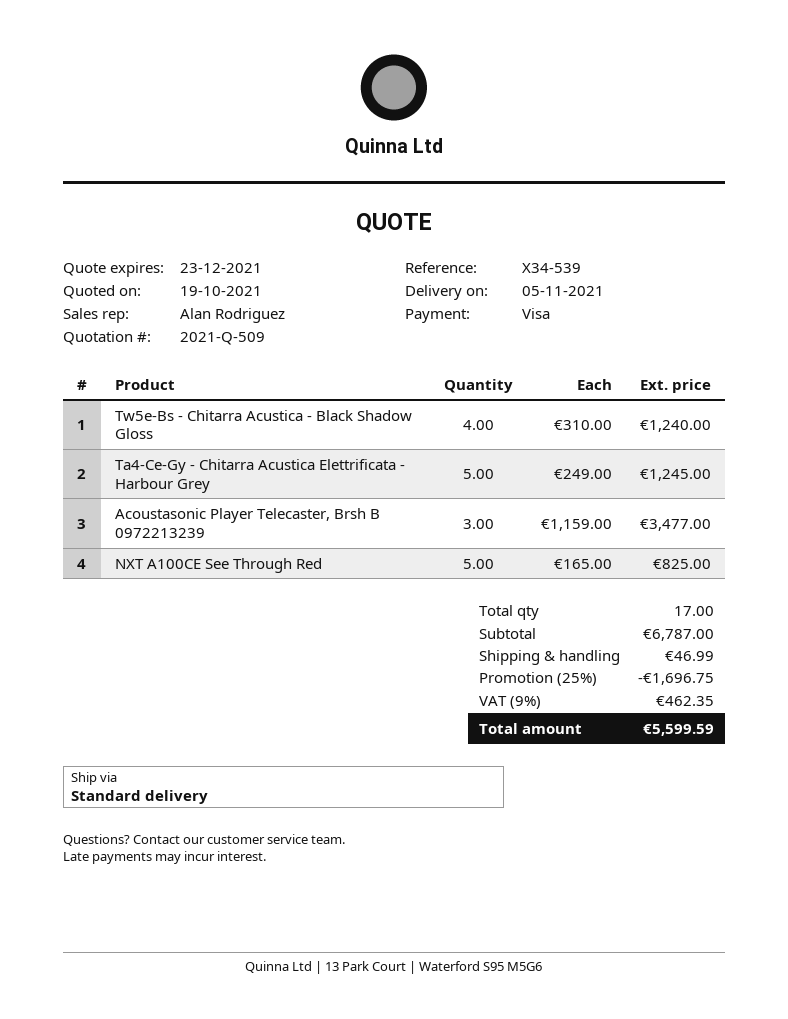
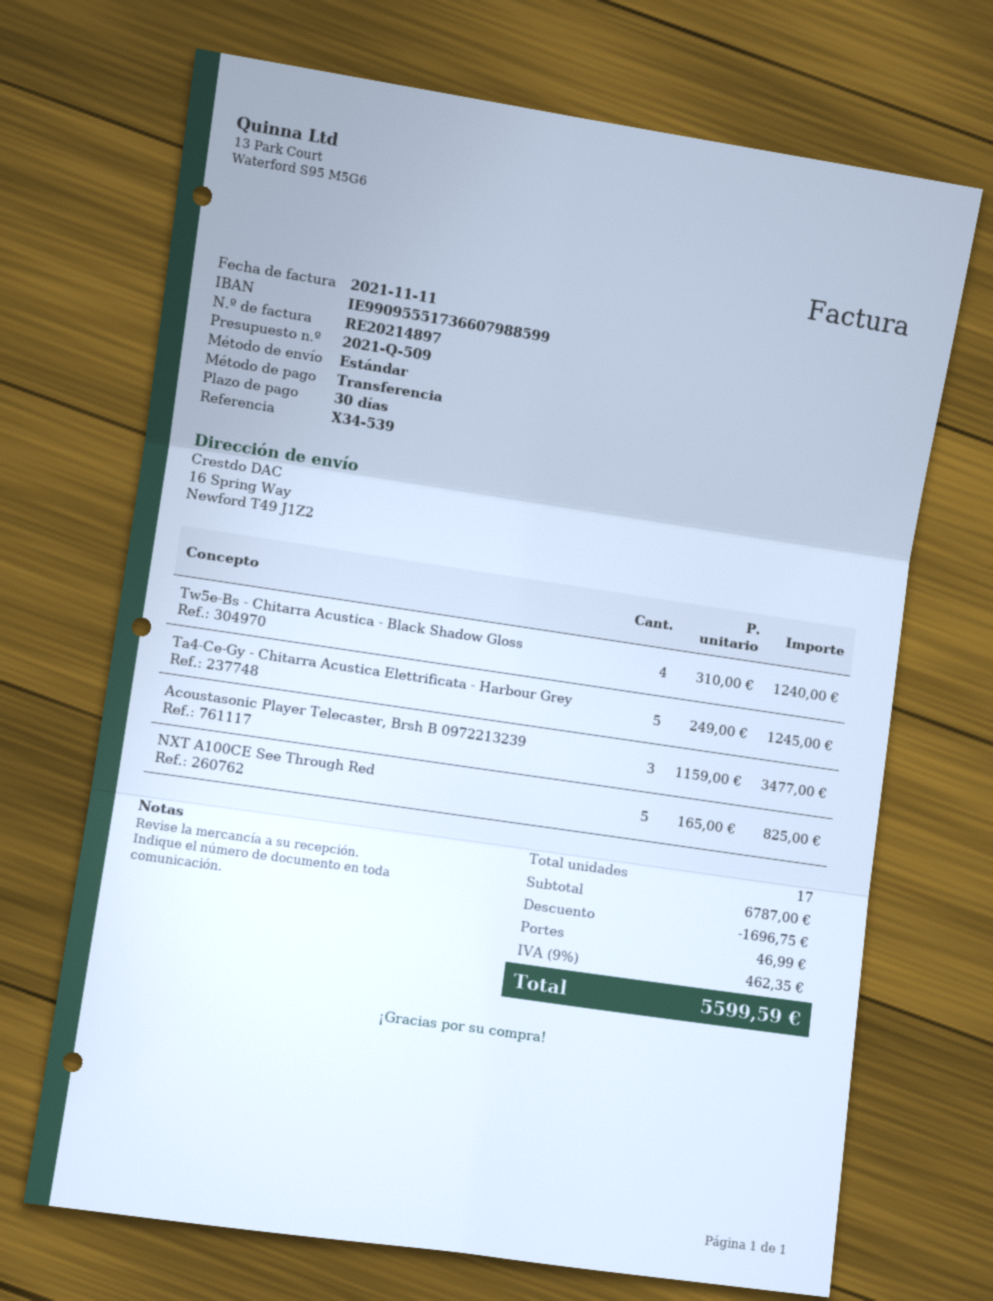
payment method: Visa -> bank transfer

